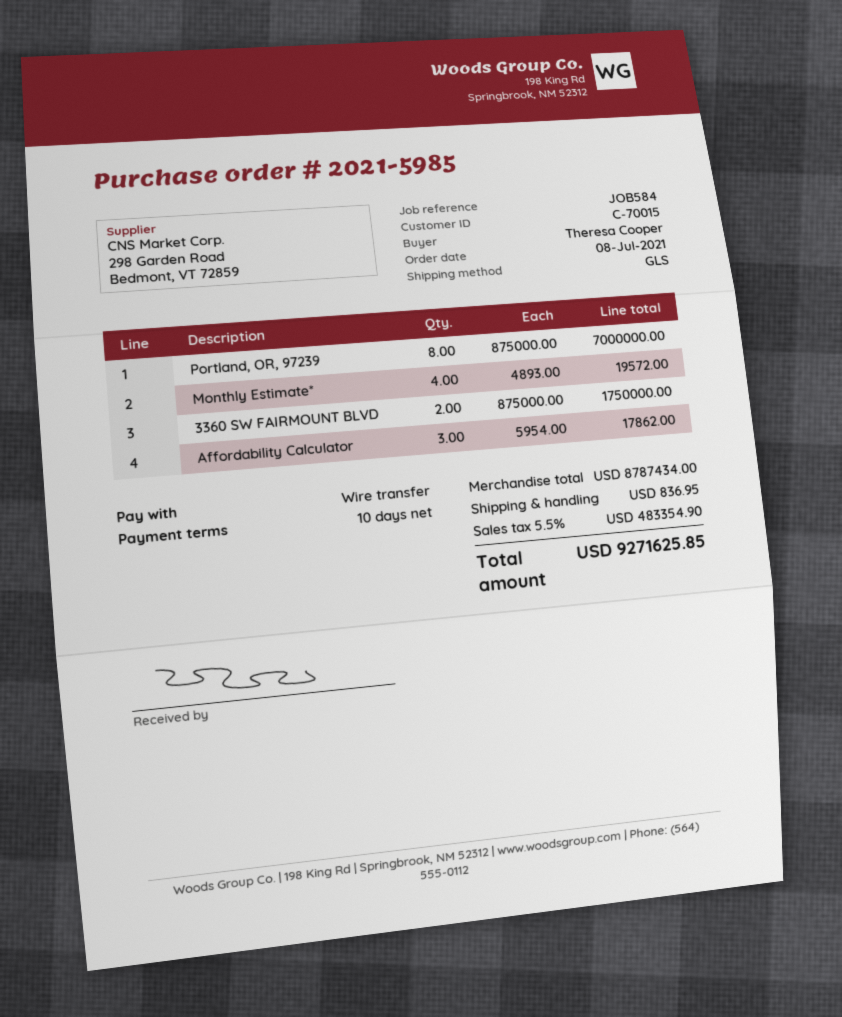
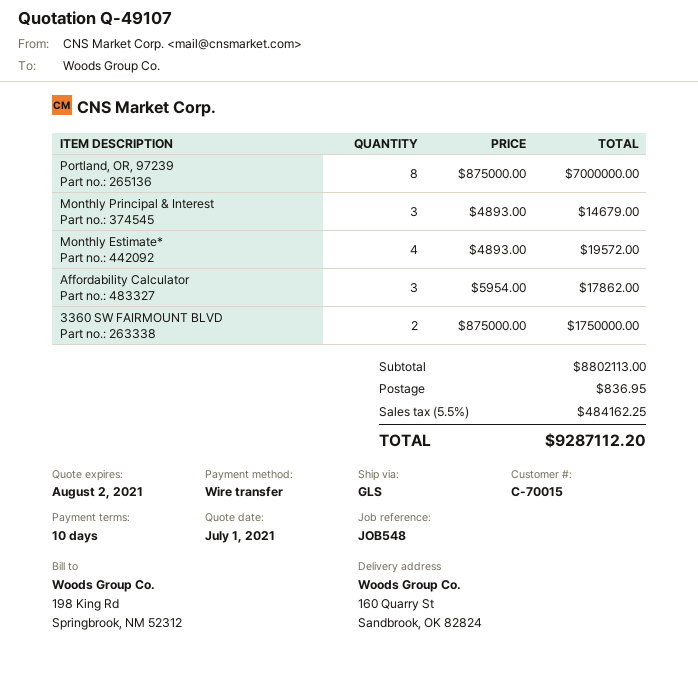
reference: JOB584 -> JOB548
Monthly Principal & Interest: none -> 3 x 4893.00 = 14679.00
subtotal: 8787434.00 -> 8802113.00
tax: 5.5% = 483354.90 -> 5.5% = 484162.25
total: 9271625.85 -> 9287112.20

